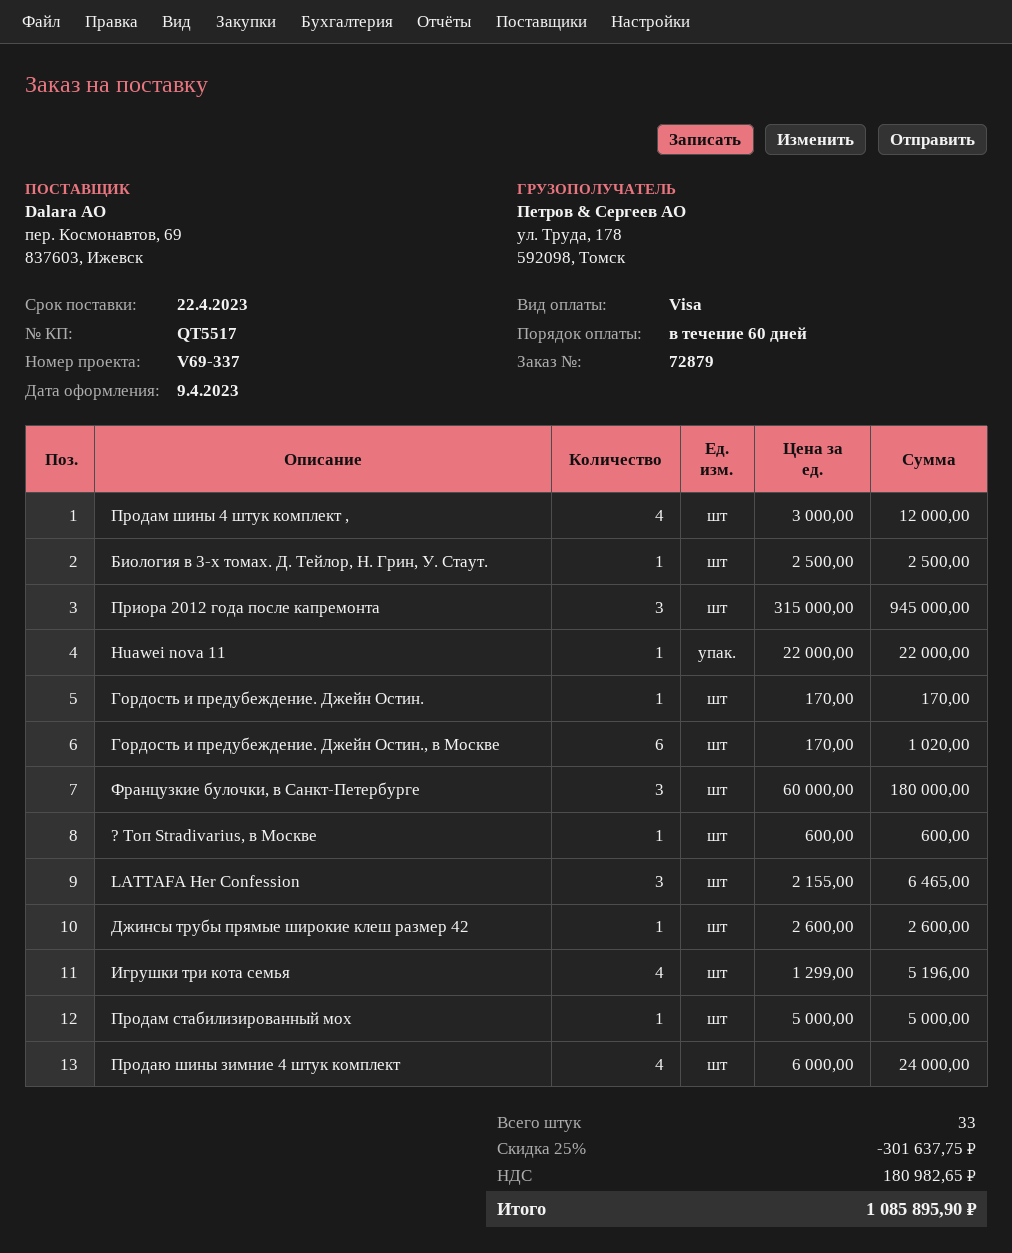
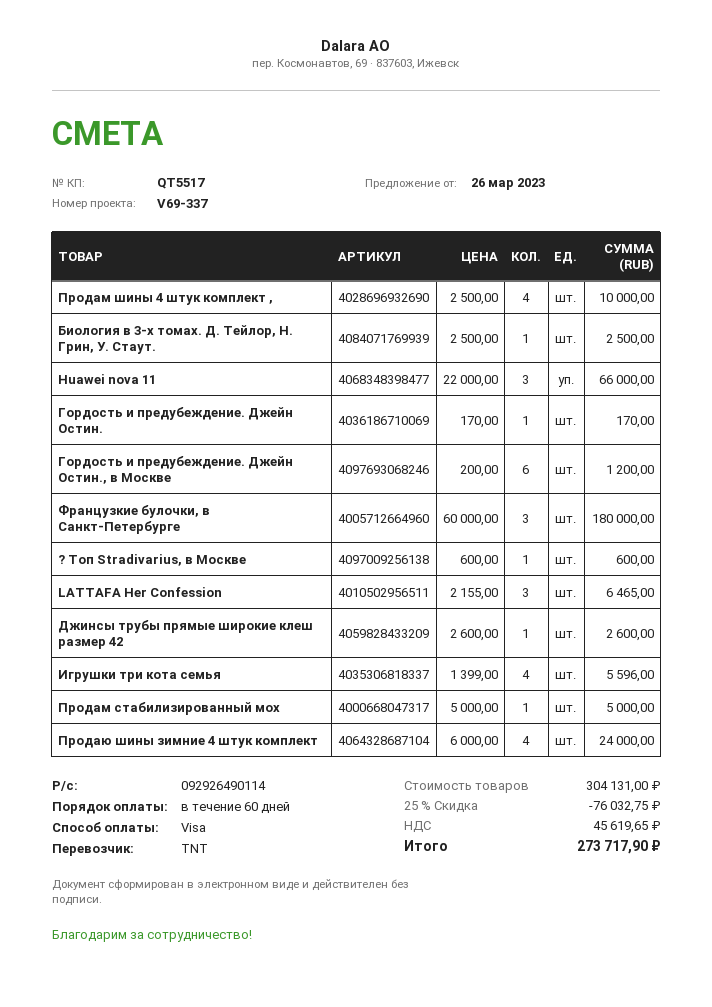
Продам шины 4 штук комплект ,: 4 x 3000.00 = 12000.00 -> 4 x 2500.00 = 10000.00
Приора 2012 года после капремонта: 3 x 315000.00 = 945000.00 -> none
Huawei nova 11: 1 x 22000.00 = 22000.00 -> 3 x 22000.00 = 66000.00
Гордость и предубеждение. Джейн Остин., в Москве: 6 x 170.00 = 1020.00 -> 6 x 200.00 = 1200.00
Игрушки три кота семья: 4 x 1299.00 = 5196.00 -> 4 x 1399.00 = 5596.00
discount: 25% = 301637.75 -> 25% = 76032.75
tax: 180982.65 -> 45619.65
total: 1085895.90 -> 273717.90

